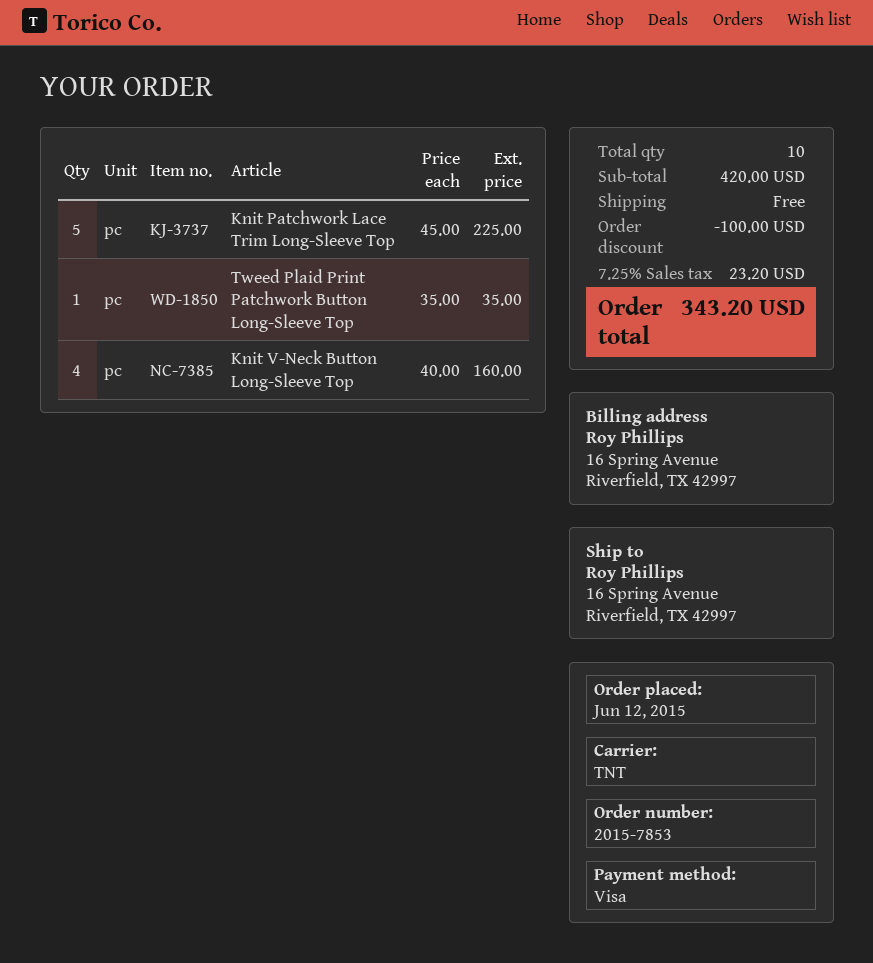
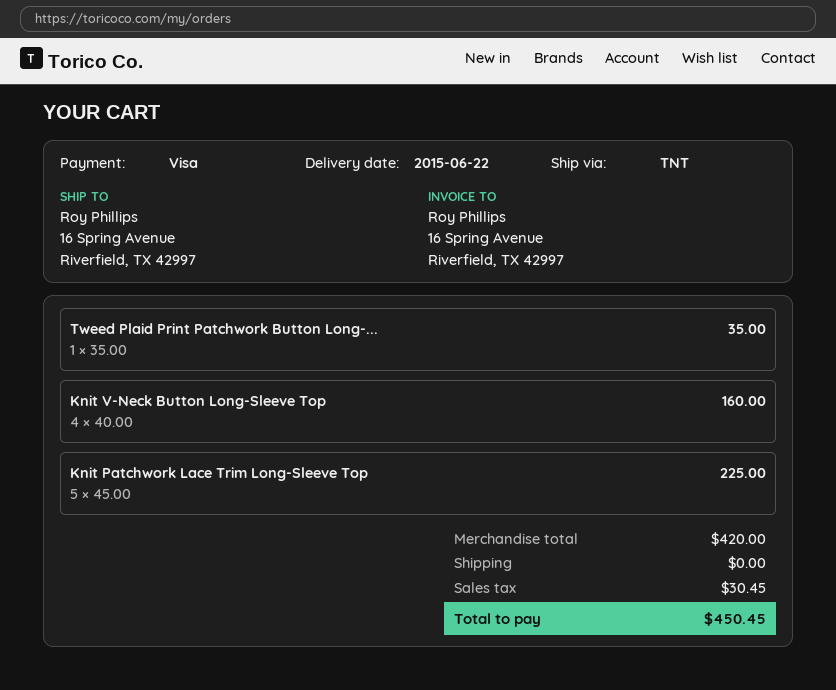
discount: 100.00 -> none
tax: 23.20 -> 30.45
total: 343.20 -> 450.45

